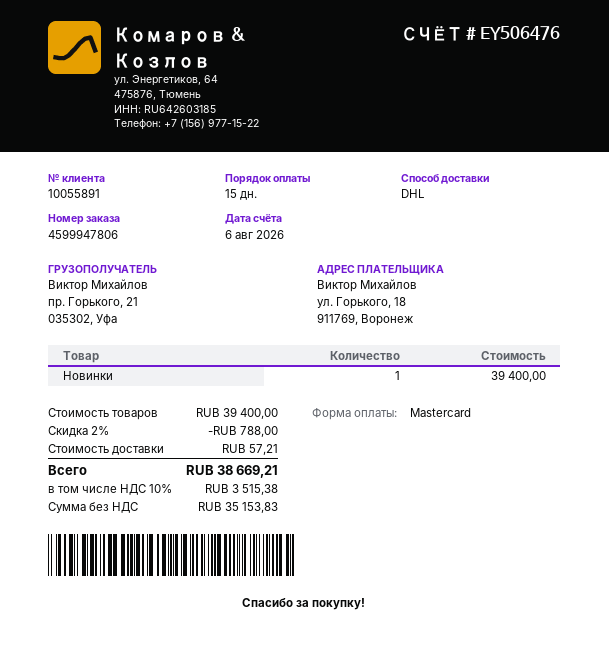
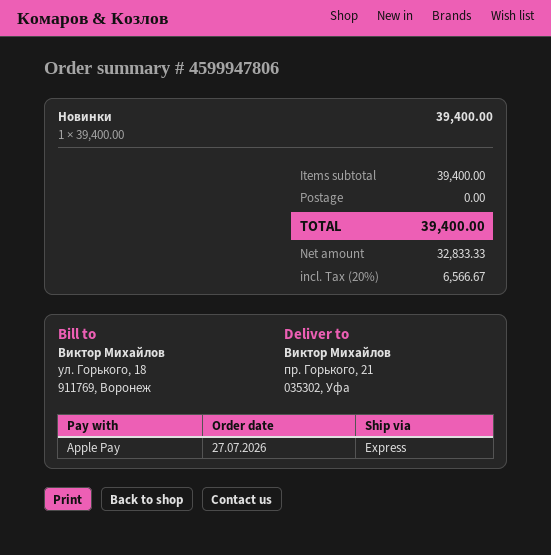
payment method: Mastercard -> Apple Pay
shipping method: DHL -> express
discount: 2% = 788.00 -> none
shipping: 57.21 -> 0.00
net: 35153.83 -> 32833.33
tax: 10% = 3515.38 -> 20% = 6566.67
total: 38669.21 -> 39400.00

